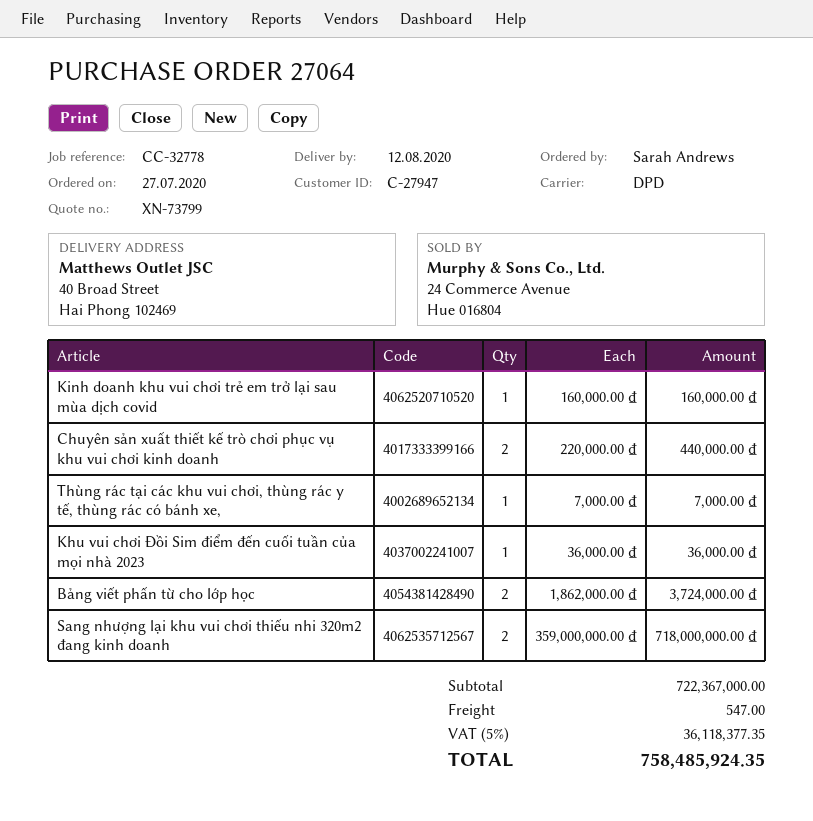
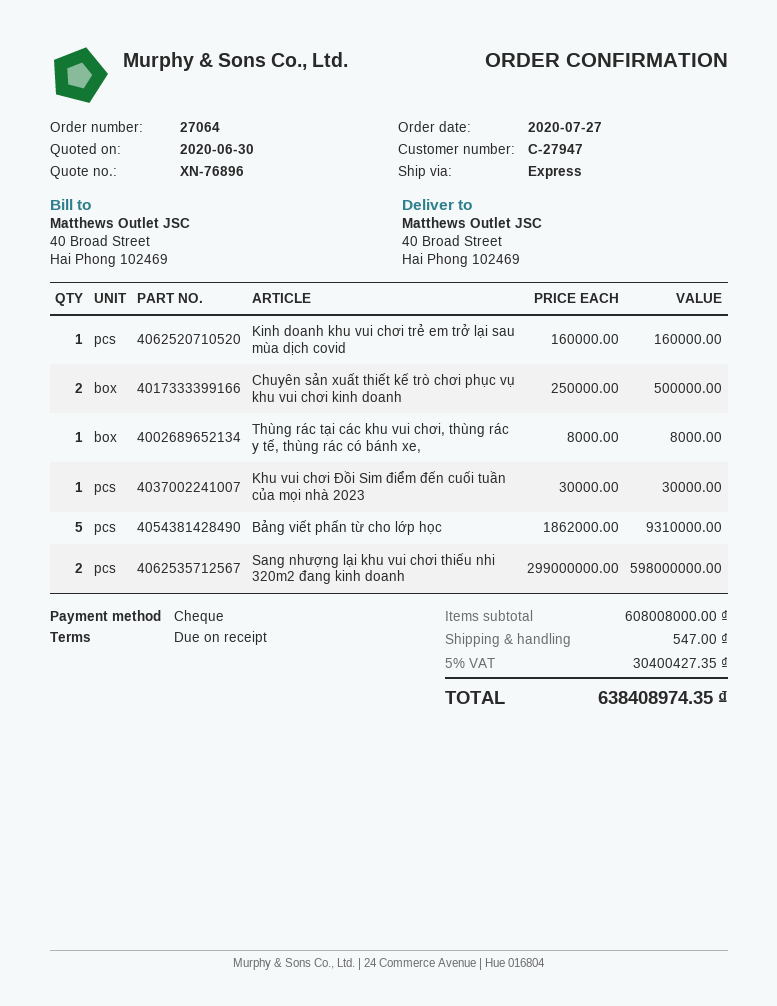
quote number: XN-73799 -> XN-76896
shipping method: DPD -> express
Chuyên sản xuất thiết kế trò chơi phục vụ khu vui chơi kinh doanh: 2 x 220000.00 = 440000.00 -> 2 x 250000.00 = 500000.00
Thùng rác tại các khu vui chơi, thùng rác y tế, thùng rác có bánh xe,: 1 x 7000.00 = 7000.00 -> 1 x 8000.00 = 8000.00
Khu vui chơi Đồi Sim điểm đến cuối tuần của mọi nhà 2023: 1 x 36000.00 = 36000.00 -> 1 x 30000.00 = 30000.00
Bảng viết phấn từ cho lớp học: 2 x 1862000.00 = 3724000.00 -> 5 x 1862000.00 = 9310000.00
Sang nhượng lại khu vui chơi thiếu nhi 320m2 đang kinh doanh: 2 x 359000000.00 = 718000000.00 -> 2 x 299000000.00 = 598000000.00
subtotal: 722367000.00 -> 608008000.00
tax: 5% = 36118377.35 -> 5% = 30400427.35
total: 758485924.35 -> 638408974.35

